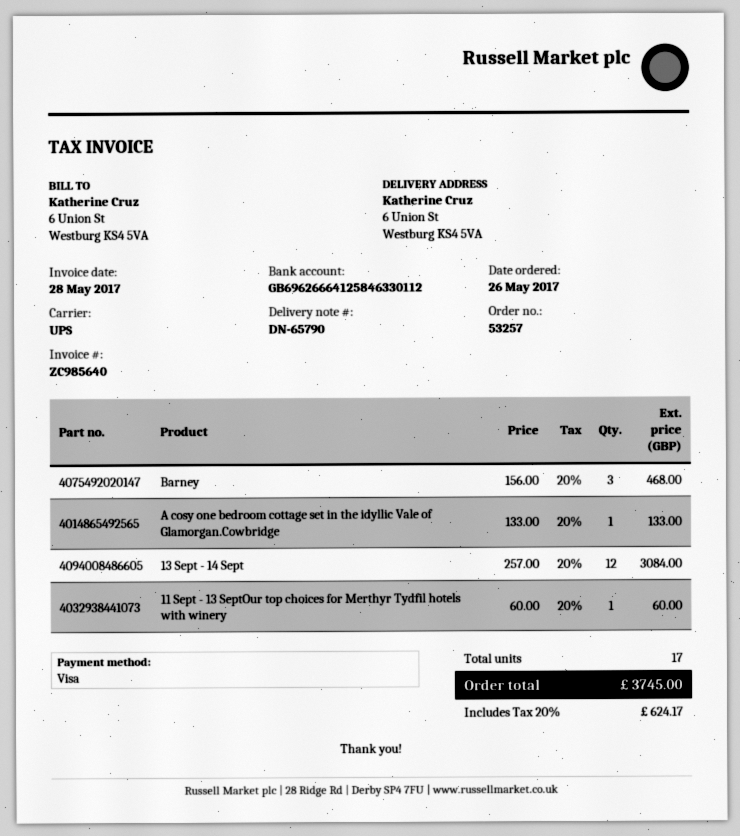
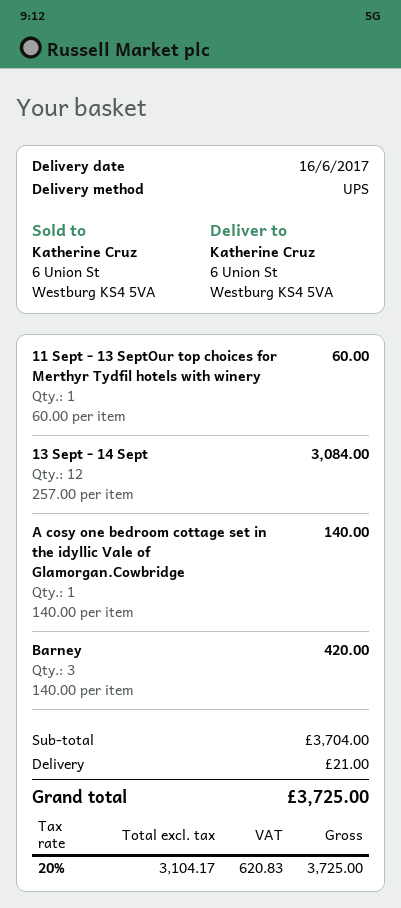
Barney: 3 x 156.00 = 468.00 -> 3 x 140.00 = 420.00
A cosy one bedroom cottage set in the idyllic Vale of Glamorgan.Cowbridge: 1 x 133.00 = 133.00 -> 1 x 140.00 = 140.00
shipping: none -> 21.00
tax: 20% = 624.17 -> 20% = 620.83
total: 3745.00 -> 3725.00

